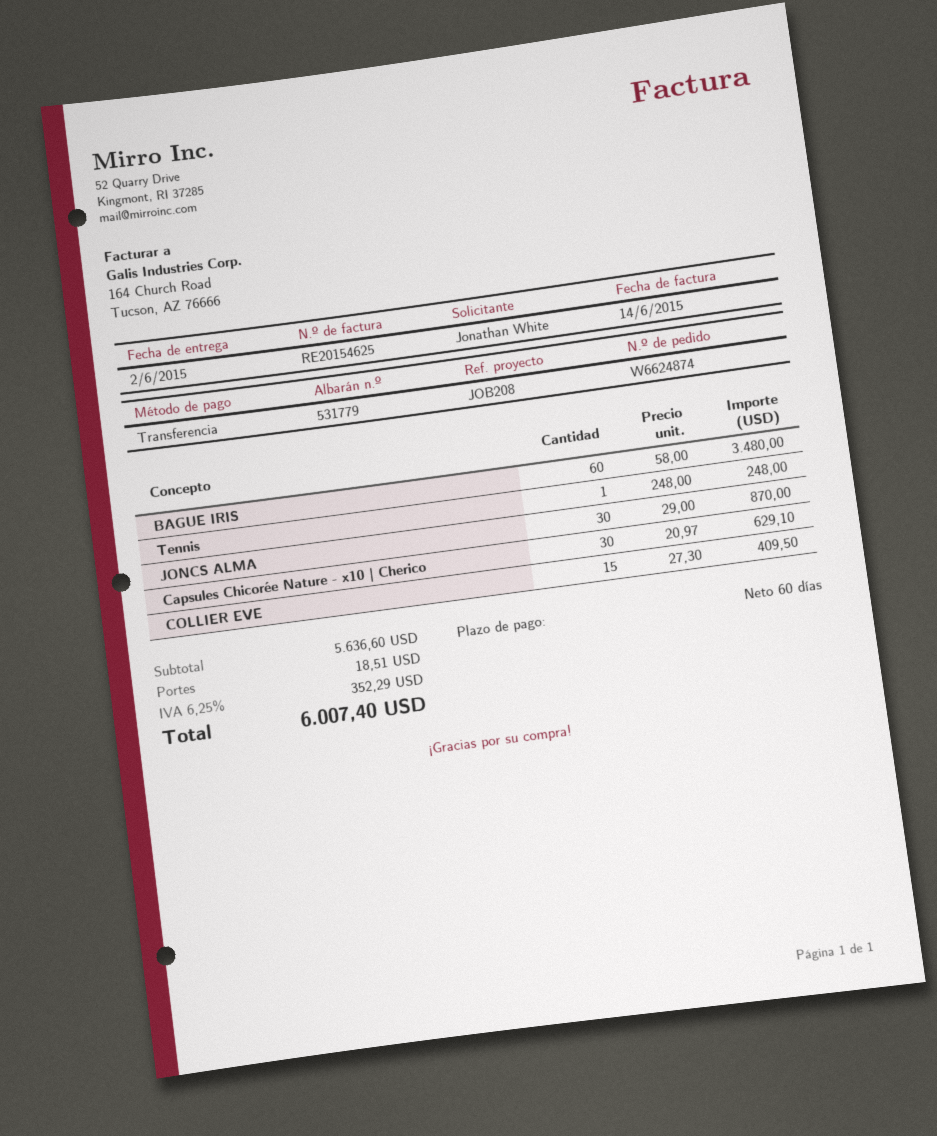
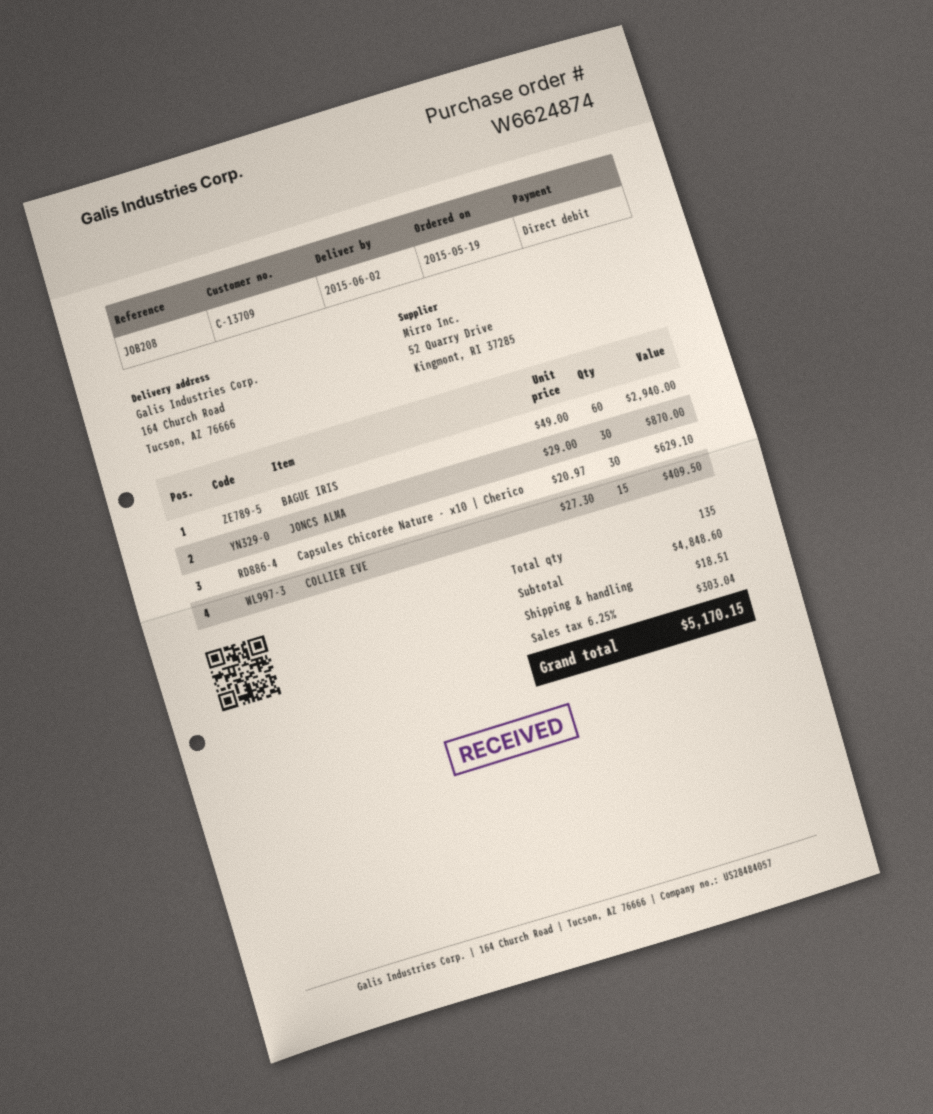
payment method: bank transfer -> direct debit
BAGUE IRIS: 60 x 58.00 = 3480.00 -> 60 x 49.00 = 2940.00
Tennis: 1 x 248.00 = 248.00 -> none
subtotal: 5636.60 -> 4848.60
tax: 6.25% = 352.29 -> 6.25% = 303.04
total: 6007.40 -> 5170.15

